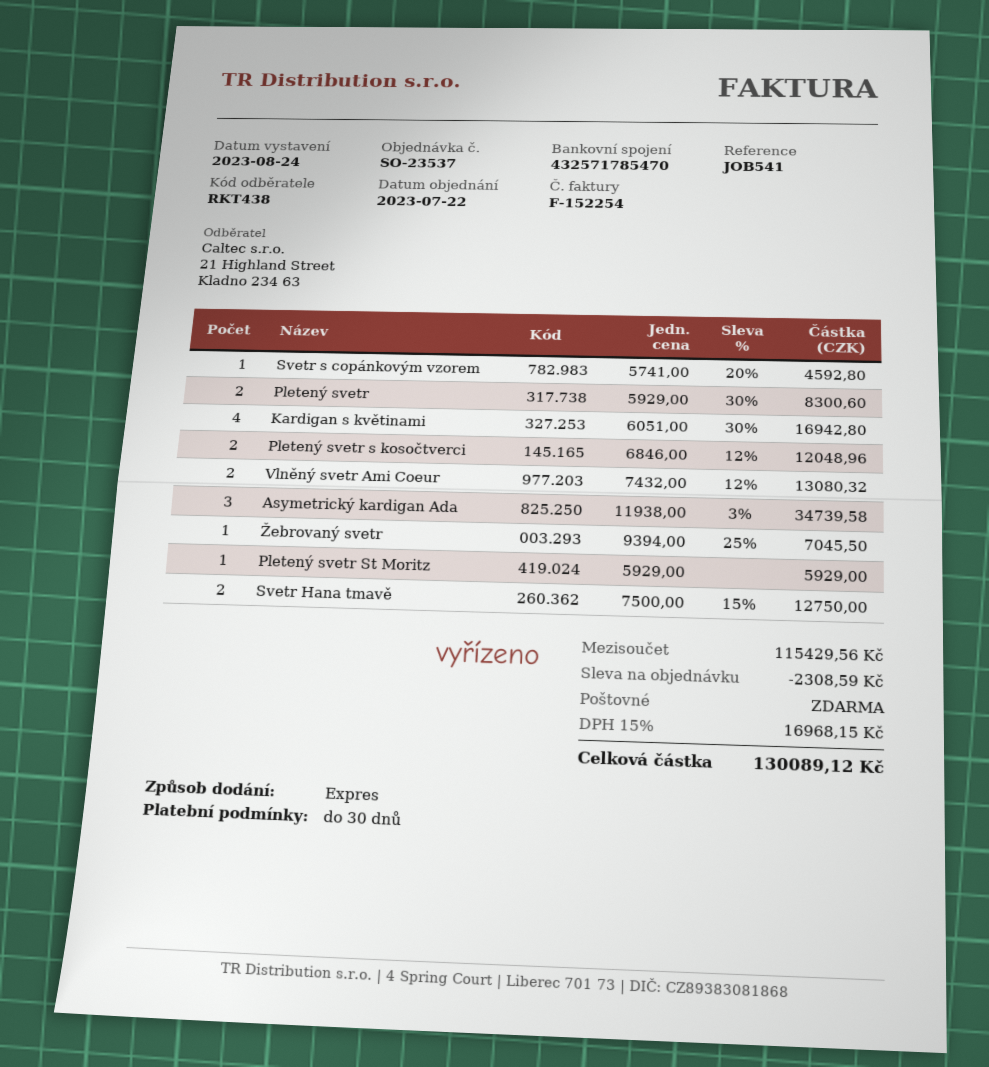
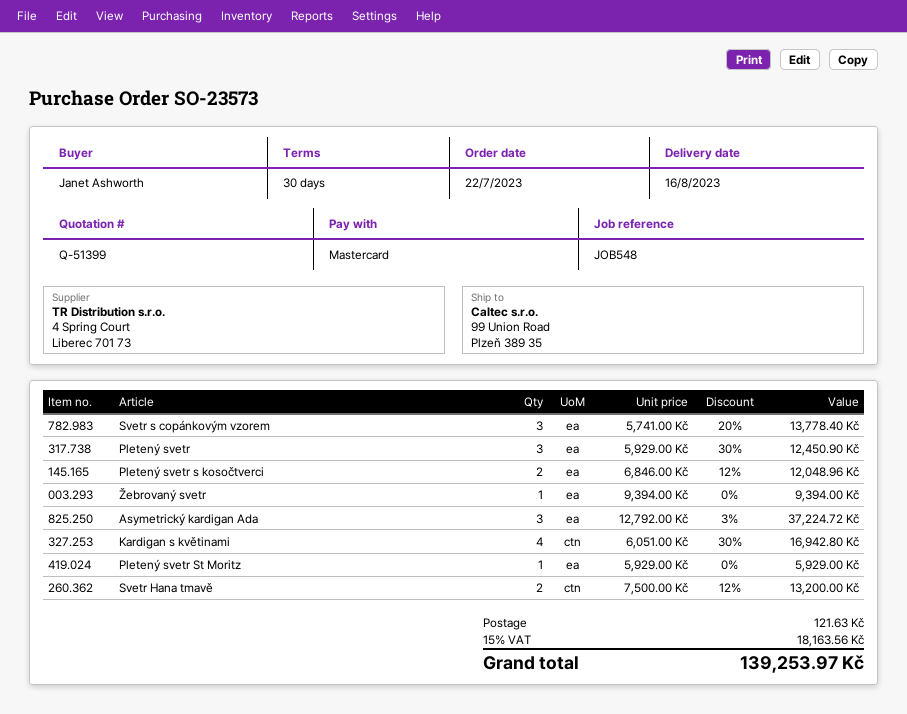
order number: SO-23537 -> SO-23573
reference: JOB541 -> JOB548
Svetr s copánkovým vzorem: 1 x 5741.00 - 20% = 4592.80 -> 3 x 5741.00 - 20% = 13778.40
Pletený svetr: 2 x 5929.00 - 30% = 8300.60 -> 3 x 5929.00 - 30% = 12450.90
Vlněný svetr Ami Coeur: 2 x 7432.00 - 12% = 13080.32 -> none
Asymetrický kardigan Ada: 3 x 11938.00 - 3% = 34739.58 -> 3 x 12792.00 - 3% = 37224.72
Žebrovaný svetr: 1 x 9394.00 - 25% = 7045.50 -> 1 x 9394.00 = 9394.00
Svetr Hana tmavě: 2 x 7500.00 - 15% = 12750.00 -> 2 x 7500.00 - 12% = 13200.00
discount: 2308.59 -> none
shipping: 0.00 -> 121.63
tax: 15% = 16968.15 -> 15% = 18163.56
total: 130089.12 -> 139253.97

